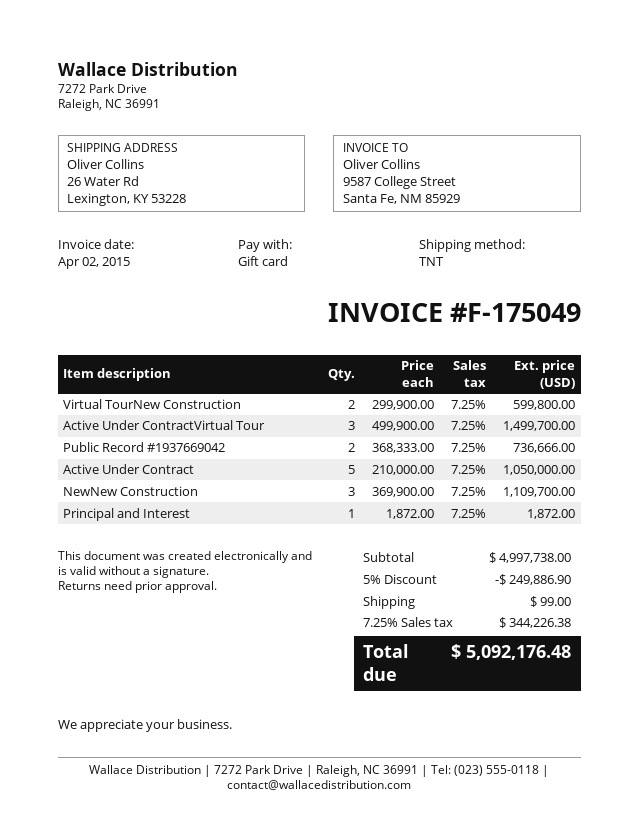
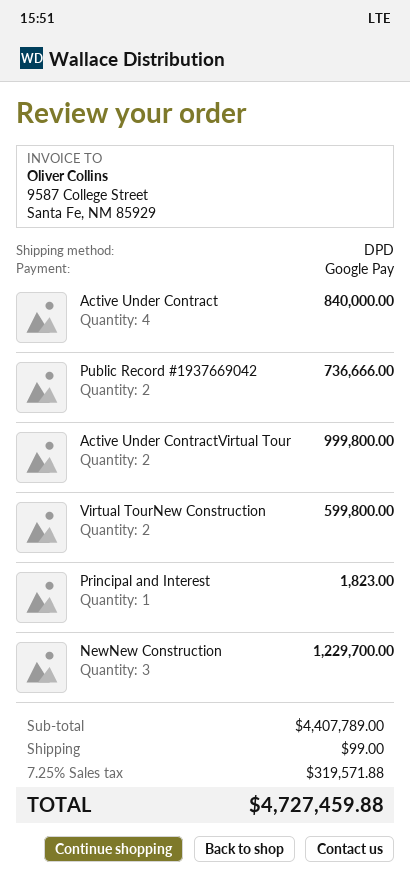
payment method: gift card -> Google Pay
shipping method: TNT -> DPD
Active Under ContractVirtual Tour: 3 for 1499700.00 -> 2 for 999800.00
Active Under Contract: 5 for 1050000.00 -> 4 for 840000.00
NewNew Construction: 3 for 1109700.00 -> 3 for 1229700.00
Principal and Interest: 1 for 1872.00 -> 1 for 1823.00
subtotal: 4997738.00 -> 4407789.00
discount: 5% = 249886.90 -> none
tax: 7.25% = 344226.38 -> 7.25% = 319571.88
total: 5092176.48 -> 4727459.88

